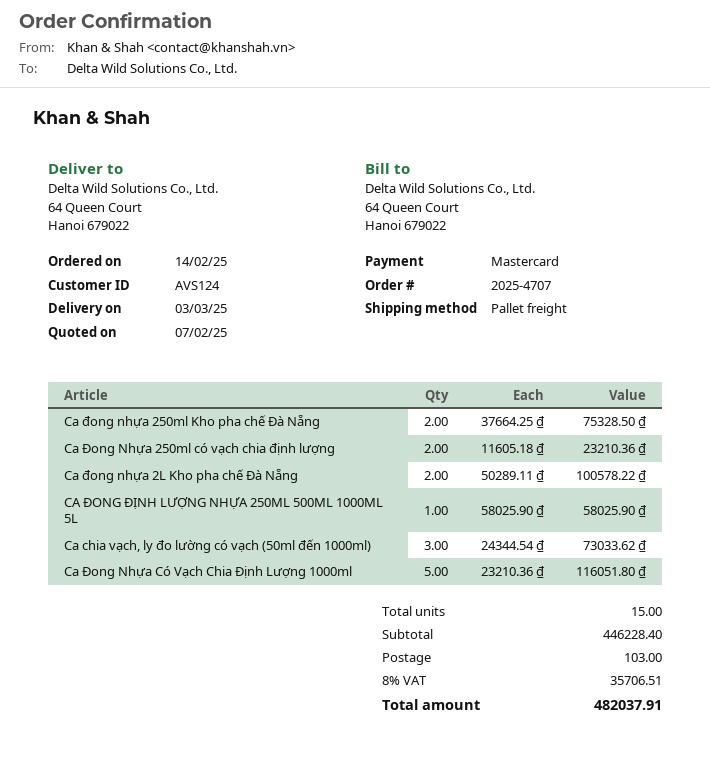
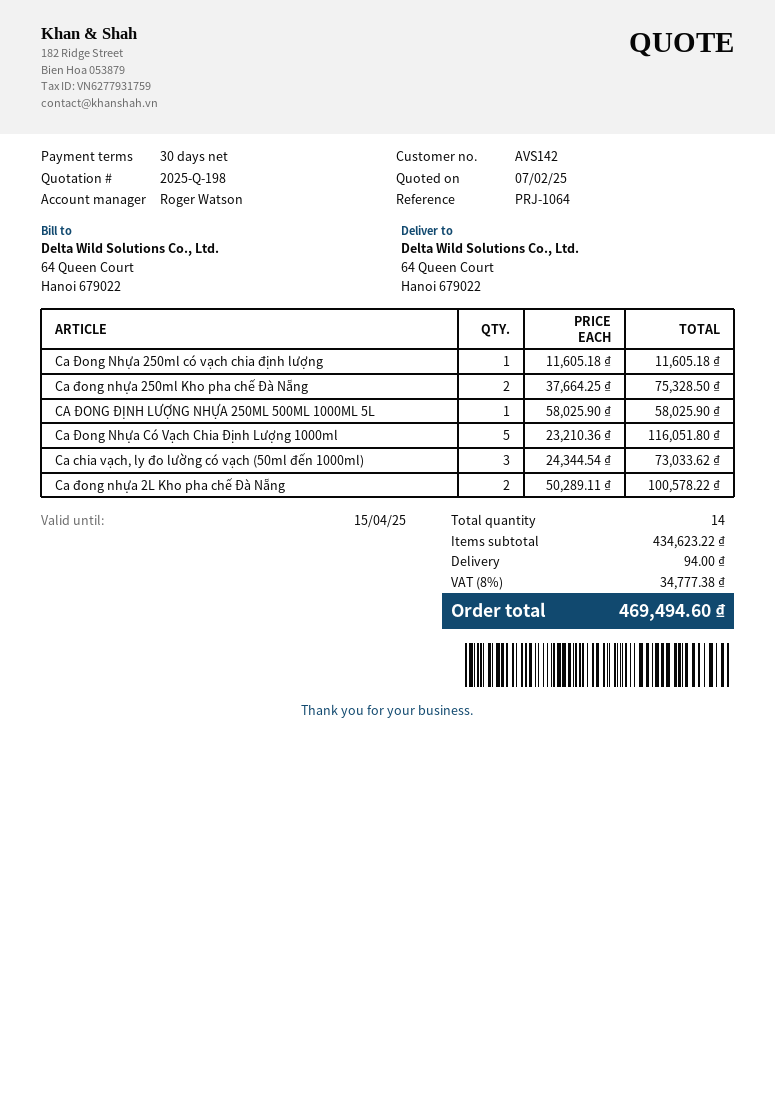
customer number: AVS124 -> AVS142
Ca Đong Nhựa 250ml có vạch chia định lượng: 2 x 11605.18 = 23210.36 -> 1 x 11605.18 = 11605.18
total quantity: 15 -> 14
subtotal: 446228.40 -> 434623.22
shipping: 103.00 -> 94.00
tax: 8% = 35706.51 -> 8% = 34777.38
total: 482037.91 -> 469494.60

